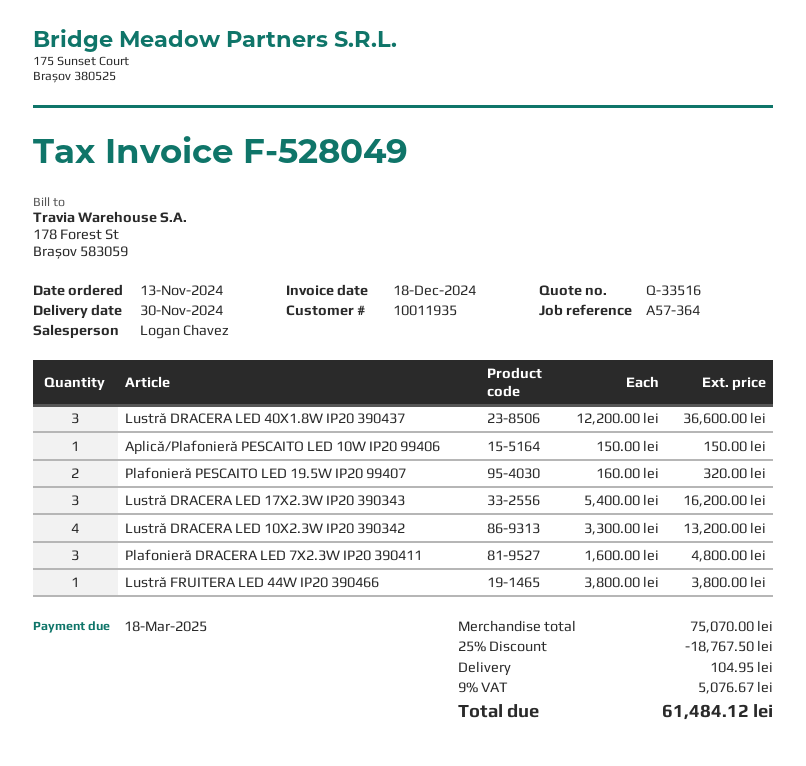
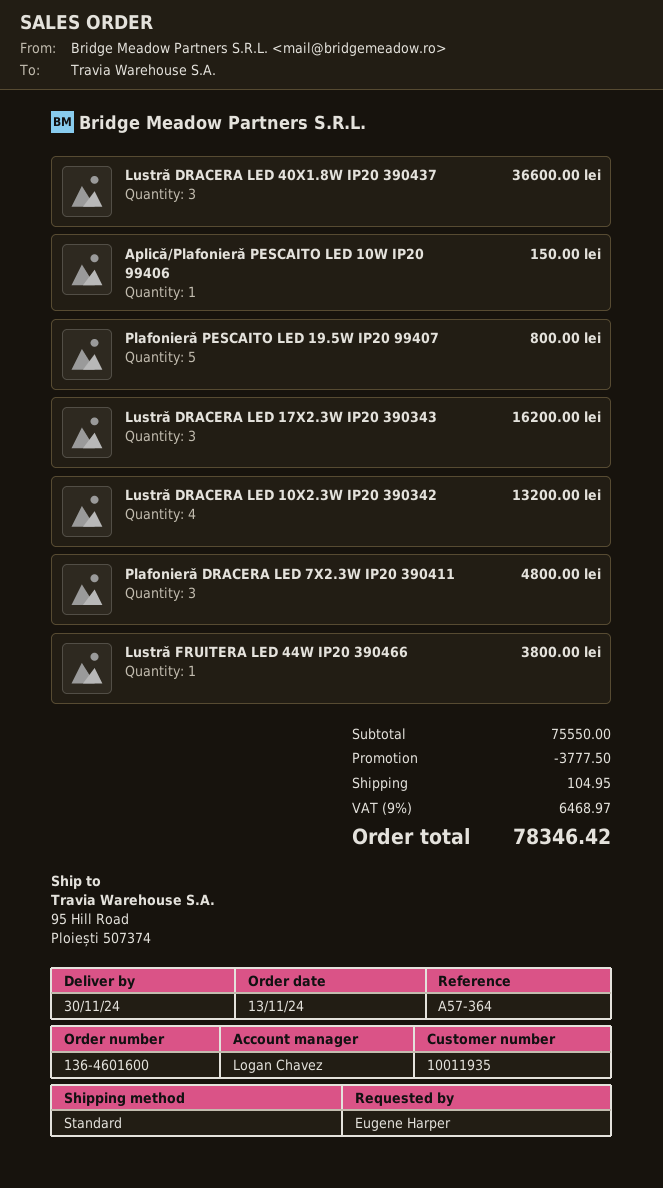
Plafonieră PESCAITO LED 19.5W IP20 99407: 2 for 320.00 -> 5 for 800.00
subtotal: 75070.00 -> 75550.00
discount: 18767.50 -> 3777.50
tax: 9% = 5076.67 -> 9% = 6468.97
total: 61484.12 -> 78346.42

